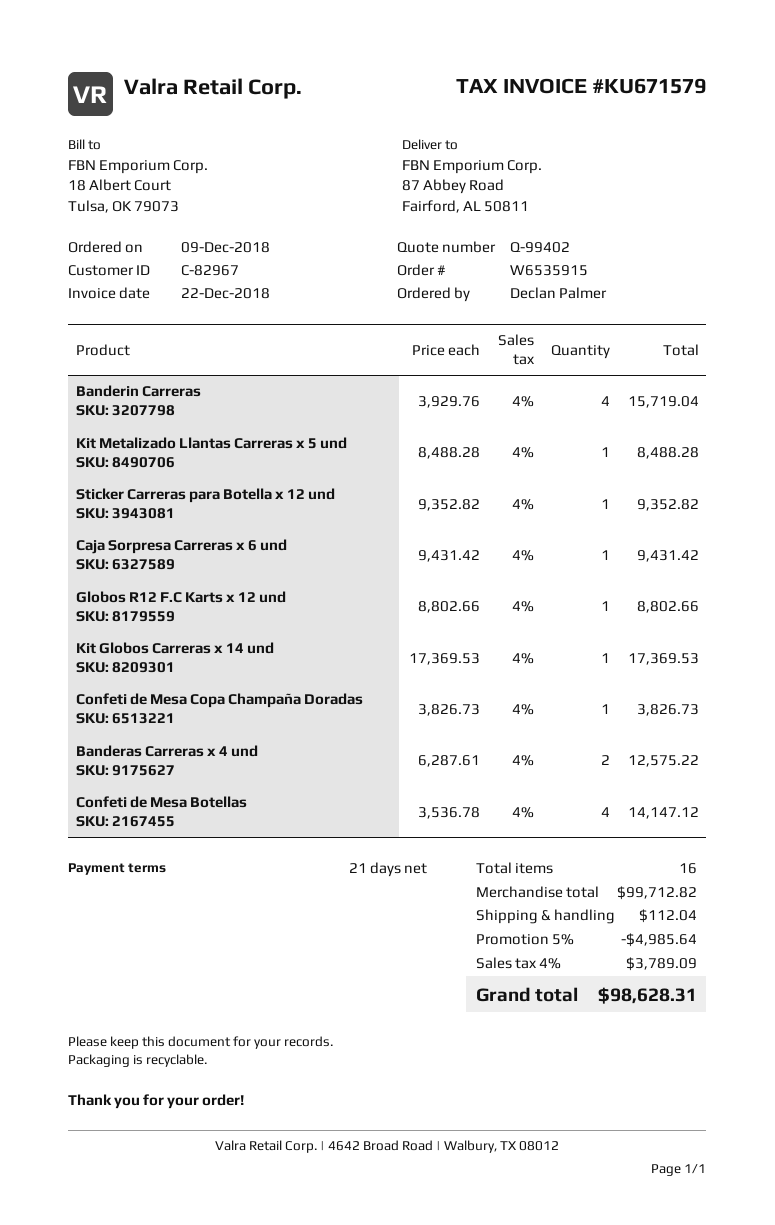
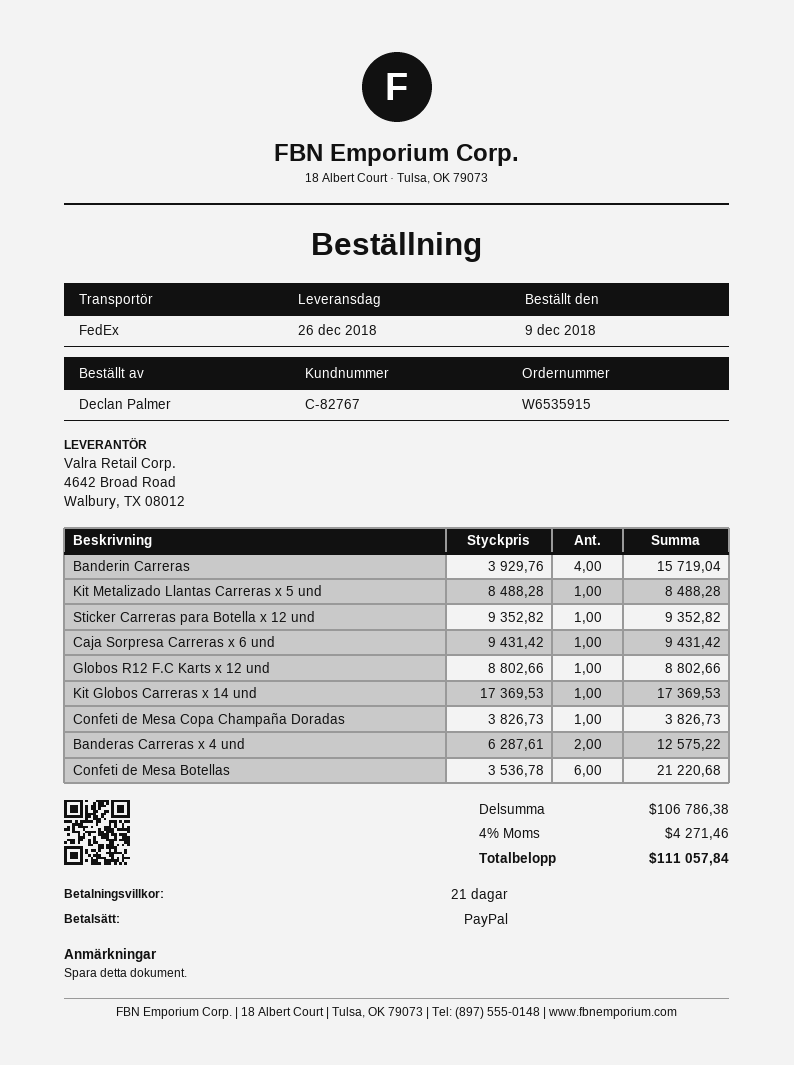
customer number: C-82967 -> C-82767
Confeti de Mesa Botellas: 4 x 3536.78 = 14147.12 -> 6 x 3536.78 = 21220.68
subtotal: 99712.82 -> 106786.38
discount: 5% = 4985.64 -> none
shipping: 112.04 -> none
tax: 4% = 3789.09 -> 4% = 4271.46
total: 98628.31 -> 111057.84

